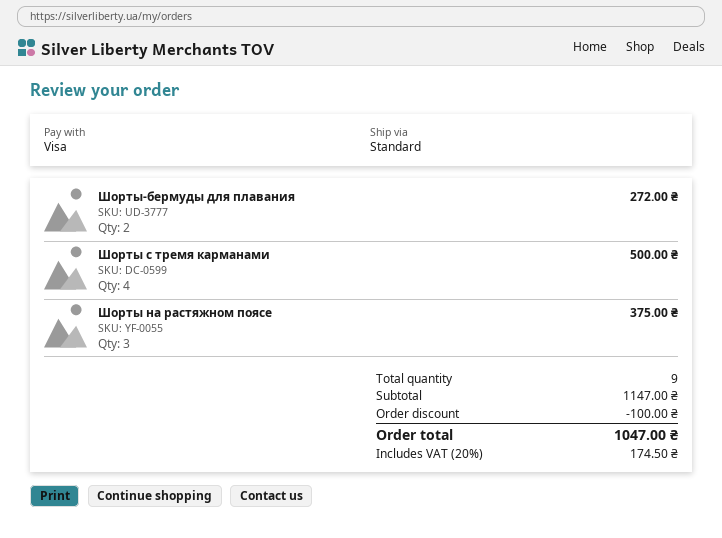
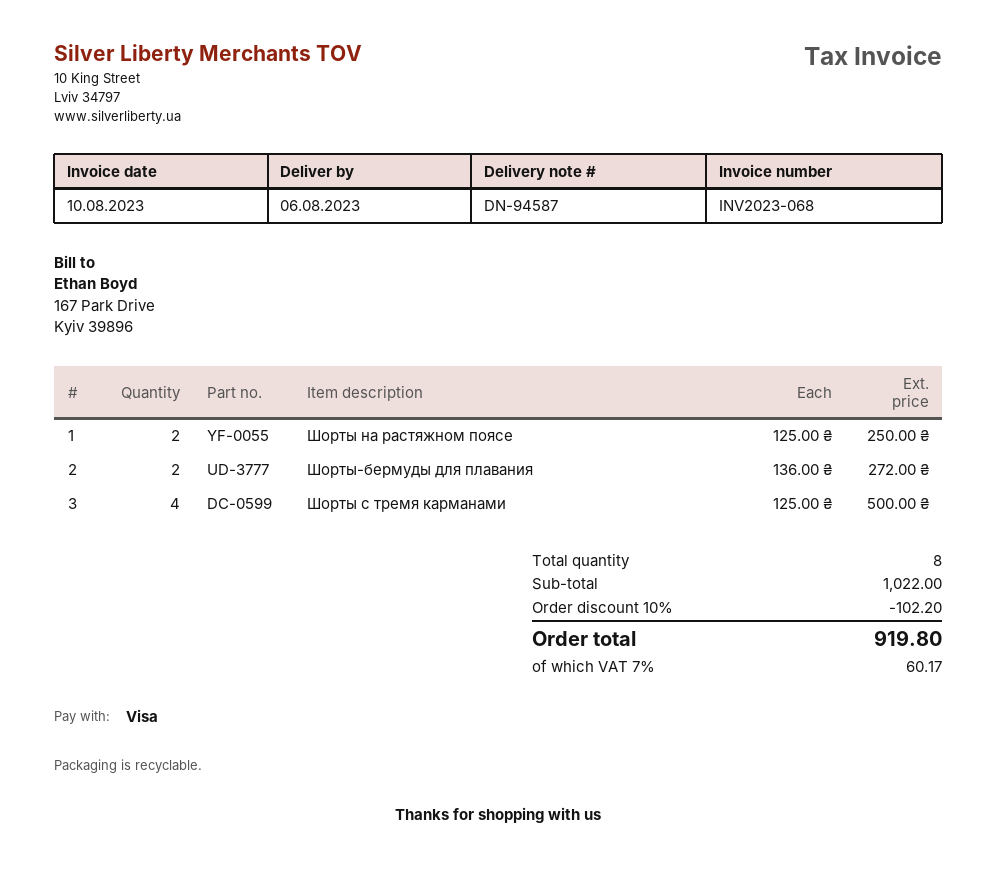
Шорты на растяжном поясе: 3 for 375.00 -> 2 for 250.00
total quantity: 9 -> 8
subtotal: 1147.00 -> 1022.00
discount: 100.00 -> 102.20
tax: 20% = 174.50 -> 7% = 60.17
total: 1047.00 -> 919.80

